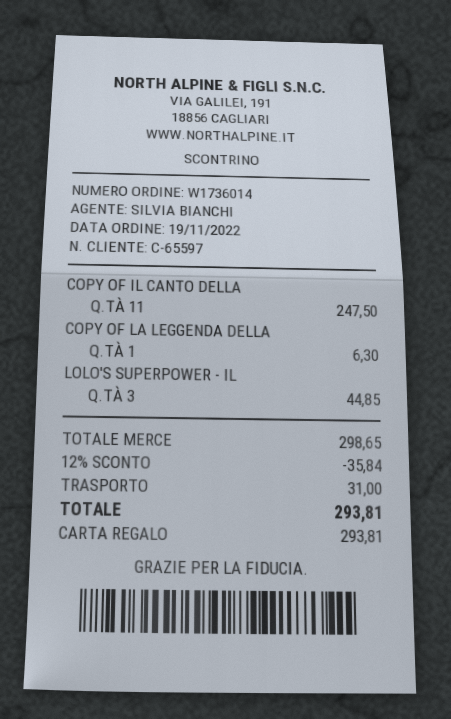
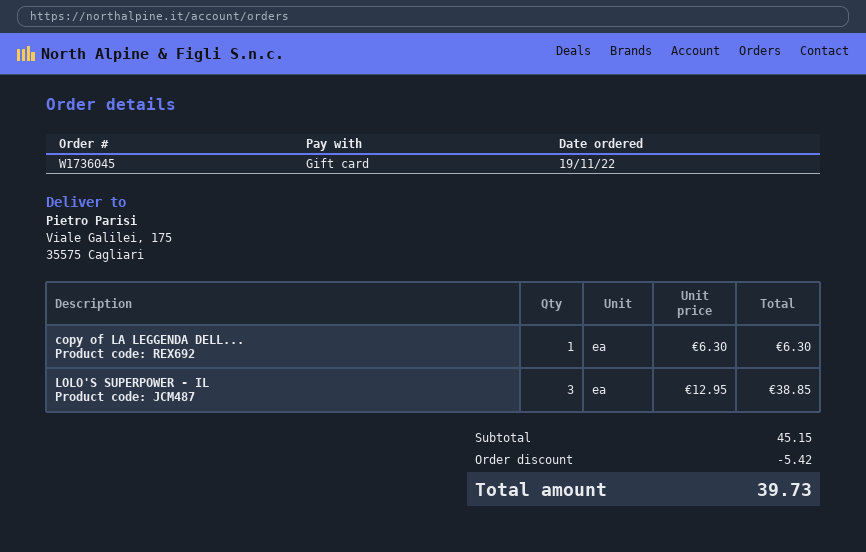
order number: W1736014 -> W1736045
COPY OF IL CANTO DELLA: 11 for 247.50 -> none
LOLO'S SUPERPOWER - IL: 3 for 44.85 -> 3 for 38.85
subtotal: 298.65 -> 45.15
discount: 35.84 -> 5.42
shipping: 31.00 -> none
total: 293.81 -> 39.73

